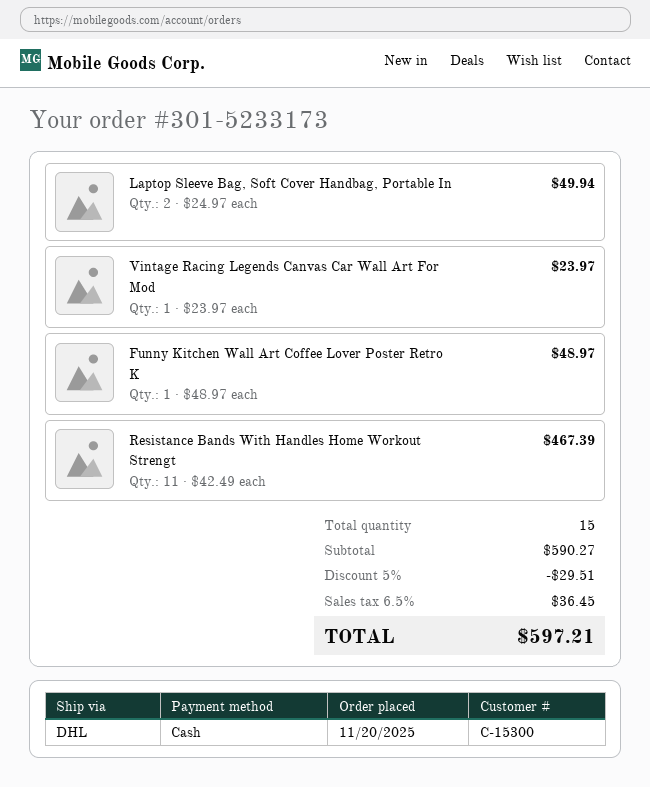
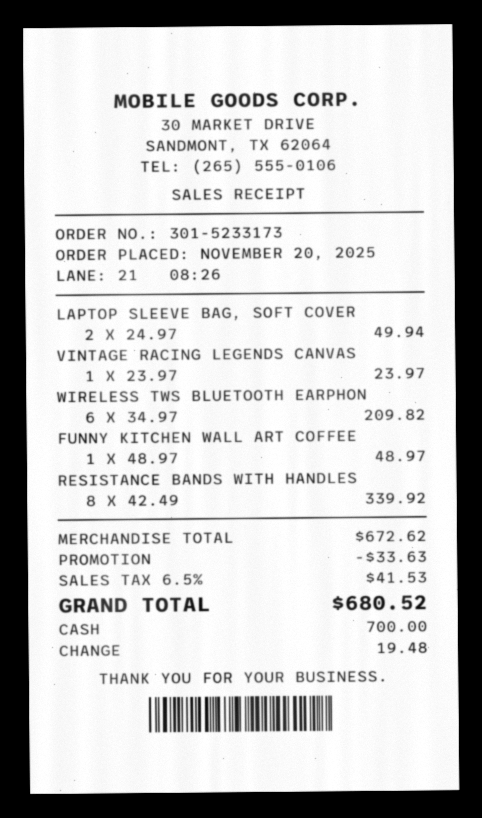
Resistance Bands With Handles Home Workout Strengt: 11 x 42.49 = 467.39 -> 8 x 42.49 = 339.92
WIRELESS TWS BLUETOOTH EARPHON: none -> 6 x 34.97 = 209.82
subtotal: 590.27 -> 672.62
discount: 29.51 -> 33.63
tax: 6.5% = 36.45 -> 6.5% = 41.53
total: 597.21 -> 680.52

